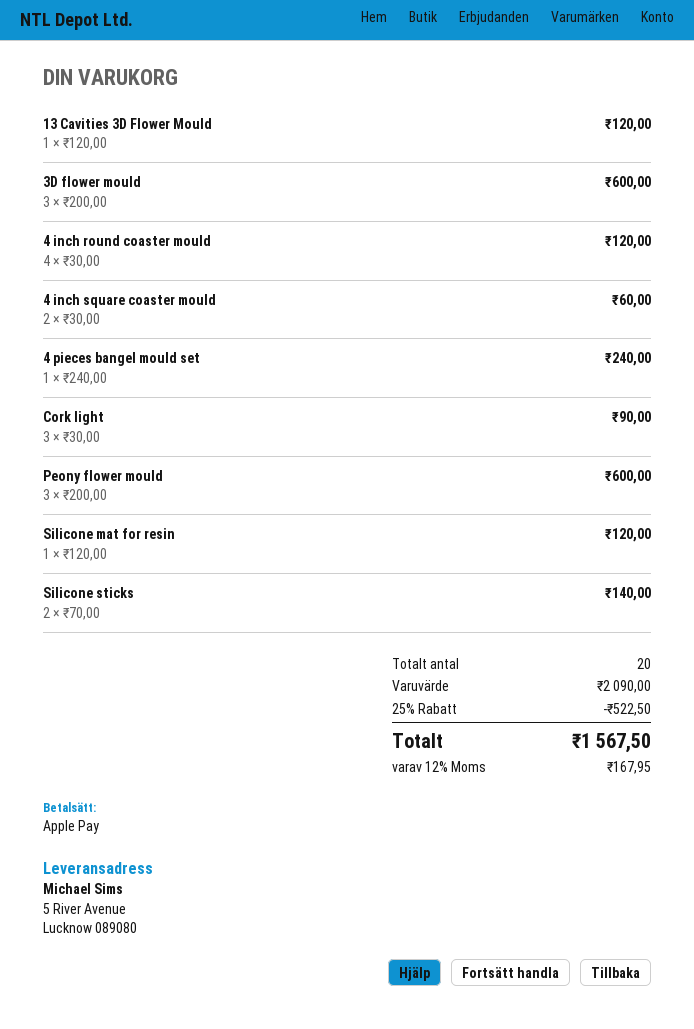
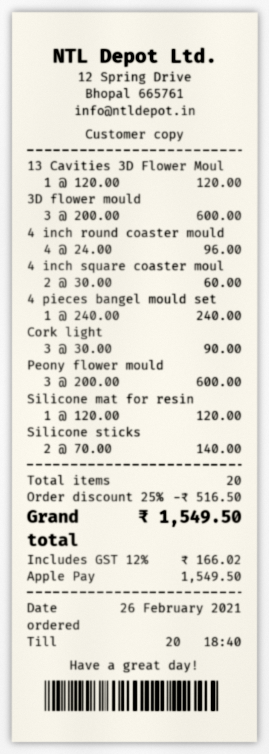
4 inch round coaster mould: 4 x 30.00 = 120.00 -> 4 x 24.00 = 96.00
discount: 25% = 522.50 -> 25% = 516.50
tax: 12% = 167.95 -> 12% = 166.02
total: 1567.50 -> 1549.50

